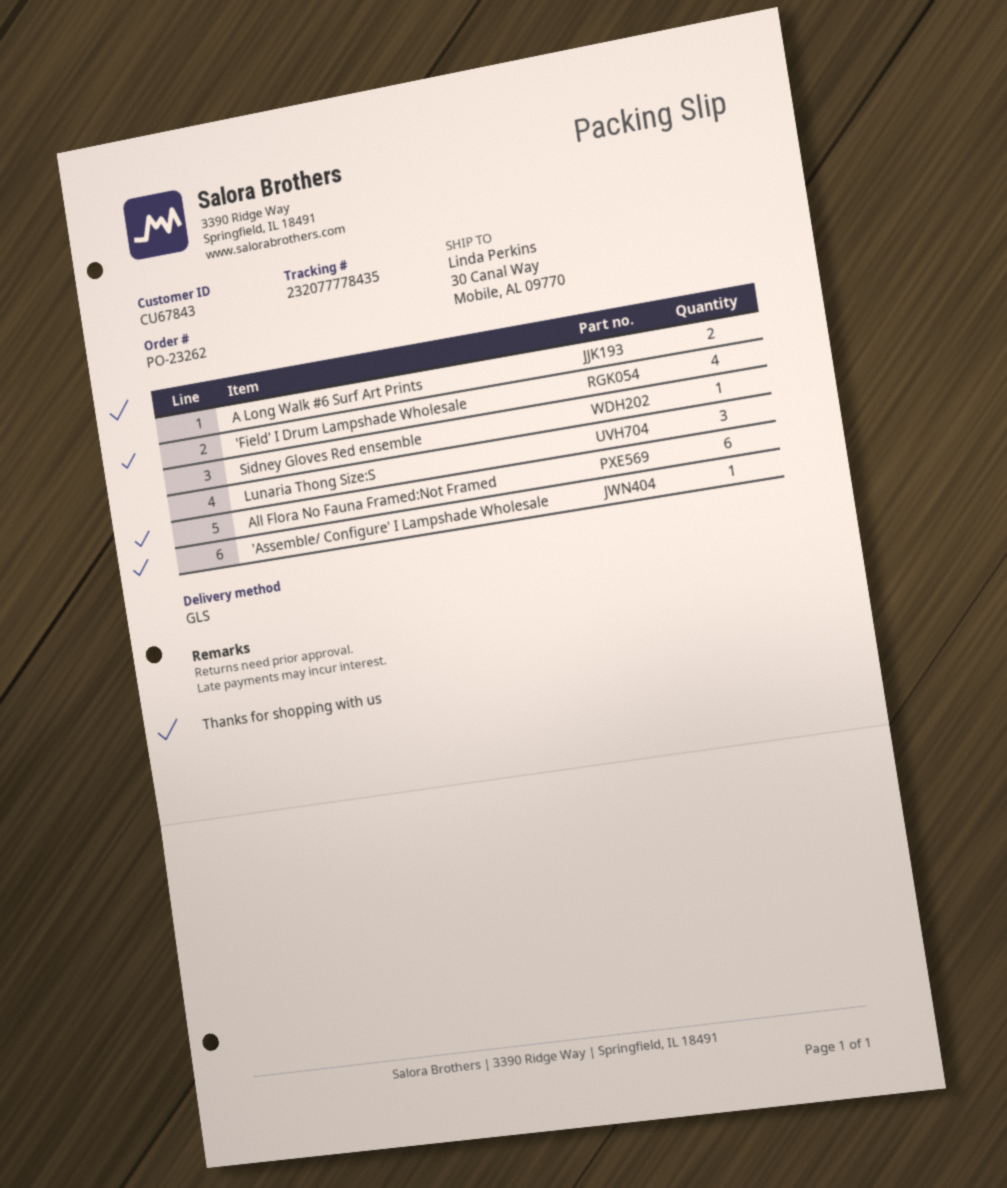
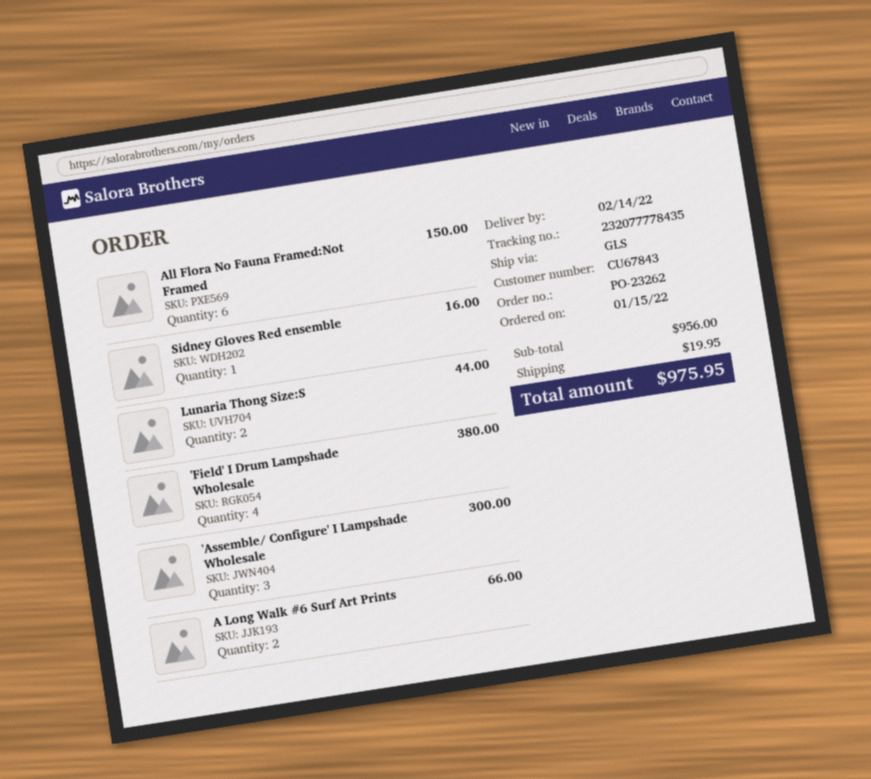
Lunaria Thong Size:S: 3 -> 2
'Assemble/ Configure' I Lampshade Wholesale: 1 -> 3

